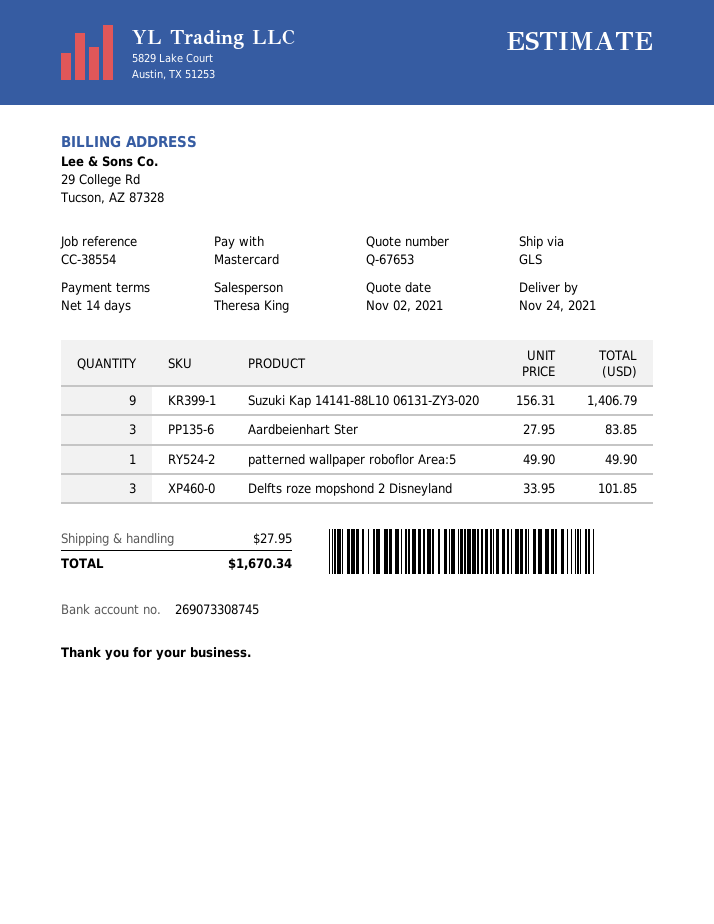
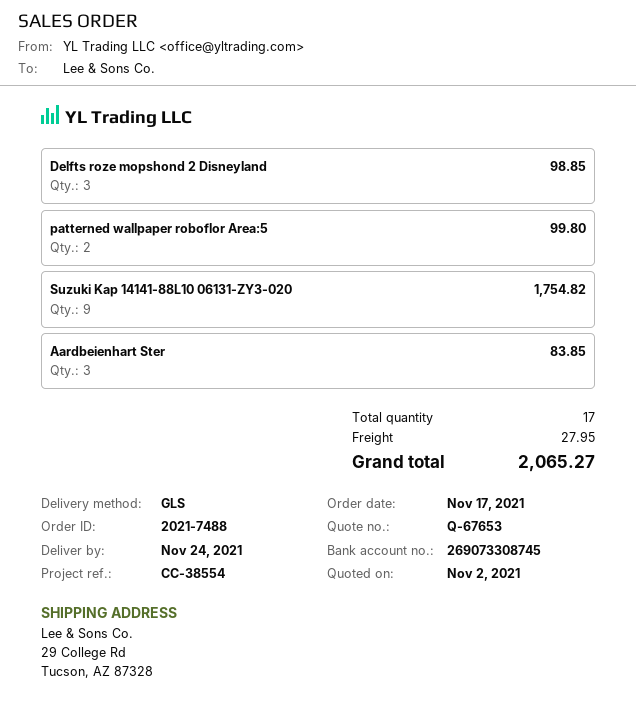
Suzuki Kap 14141-88L10 06131-ZY3-020: 9 for 1406.79 -> 9 for 1754.82
patterned wallpaper roboflor Area:5: 1 for 49.90 -> 2 for 99.80
Delfts roze mopshond 2 Disneyland: 3 for 101.85 -> 3 for 98.85
total: 1670.34 -> 2065.27

